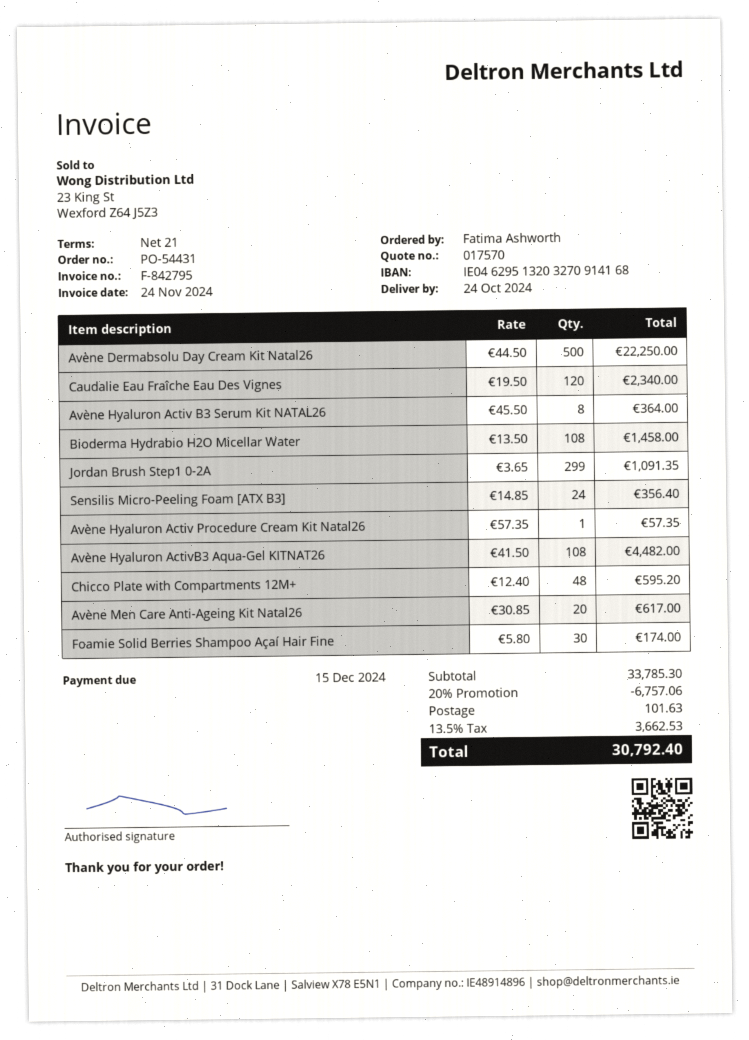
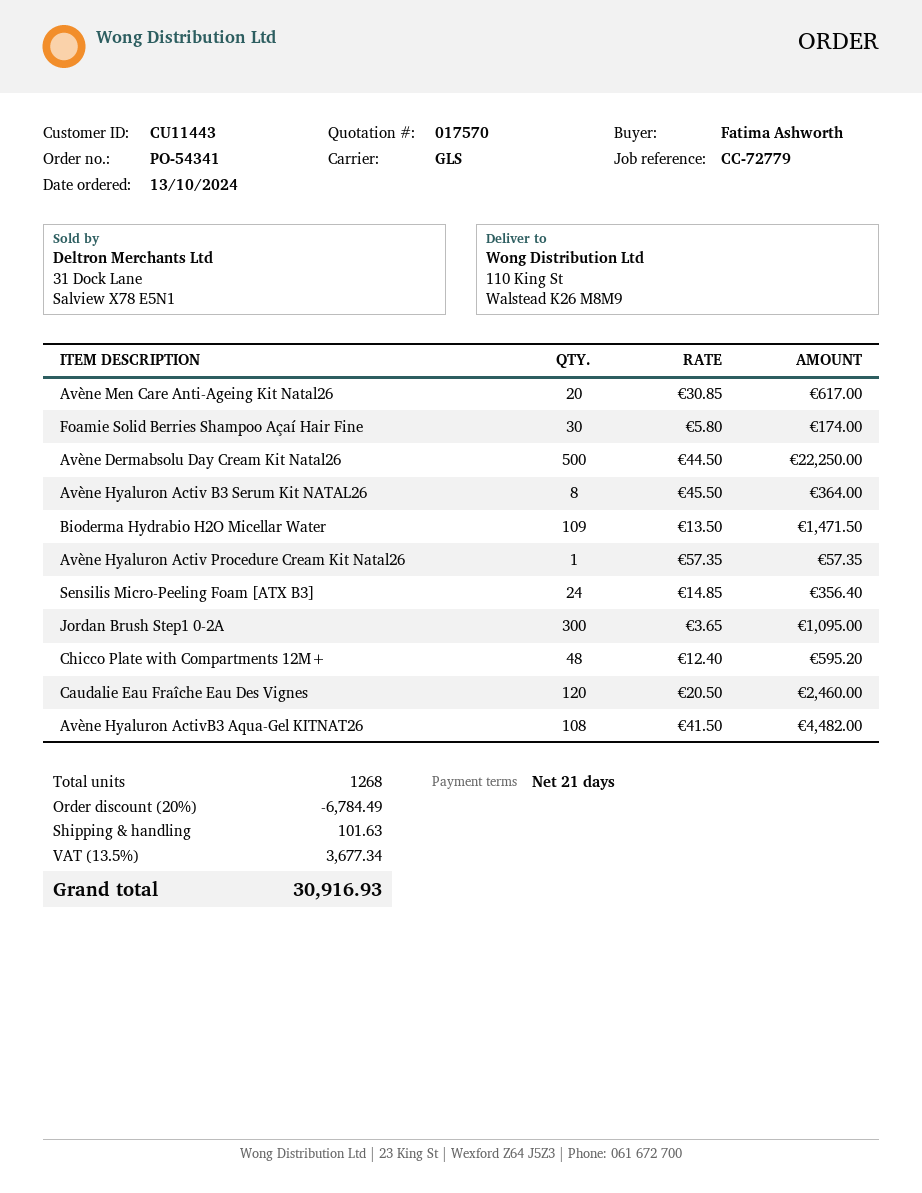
order number: PO-54431 -> PO-54341
Caudalie Eau Fraîche Eau Des Vignes: 120 x 19.50 = 2340.00 -> 120 x 20.50 = 2460.00
Bioderma Hydrabio H2O Micellar Water: 108 x 13.50 = 1458.00 -> 109 x 13.50 = 1471.50
Jordan Brush Step1 0-2A: 299 x 3.65 = 1091.35 -> 300 x 3.65 = 1095.00
discount: 20% = 6757.06 -> 20% = 6784.49
tax: 13.5% = 3662.53 -> 13.5% = 3677.34
total: 30792.40 -> 30916.93

